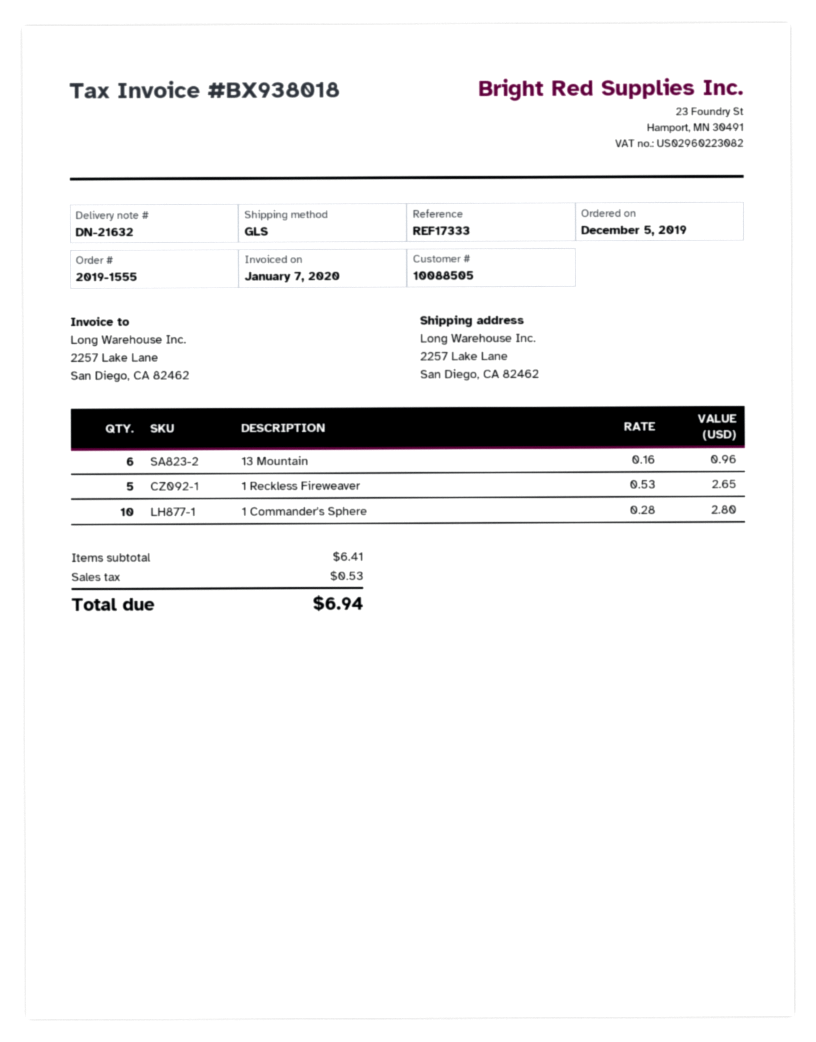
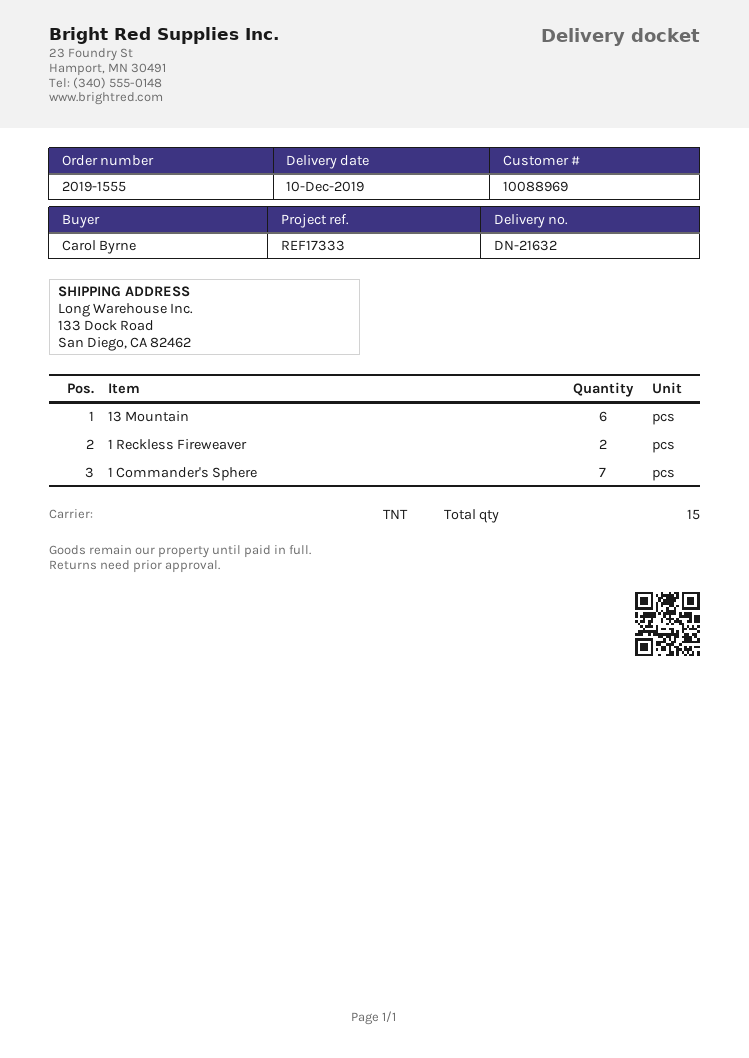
customer number: 10088505 -> 10088969
shipping method: GLS -> TNT
ship to: 2257 Lake Lane, San Diego, CA 82462 -> 133 Dock Road, San Diego, CA 82462
1 Reckless Fireweaver: 5 -> 2
1 Commander's Sphere: 10 -> 7

